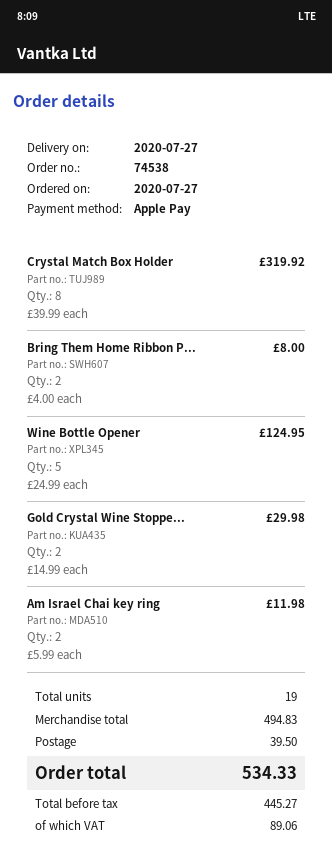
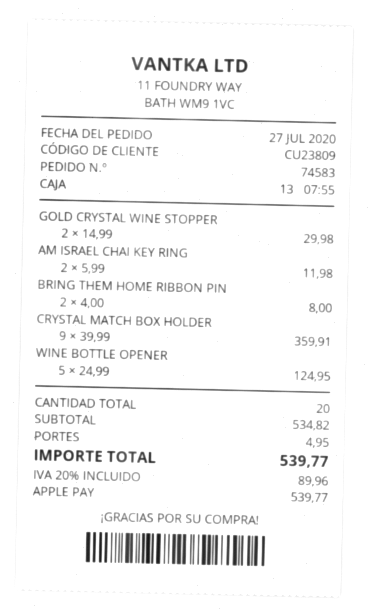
order number: 74538 -> 74583
Crystal Match Box Holder: 8 x 39.99 = 319.92 -> 9 x 39.99 = 359.91
total quantity: 19 -> 20
subtotal: 494.83 -> 534.82
shipping: 39.50 -> 4.95
tax: 89.06 -> 89.96
total: 534.33 -> 539.77

